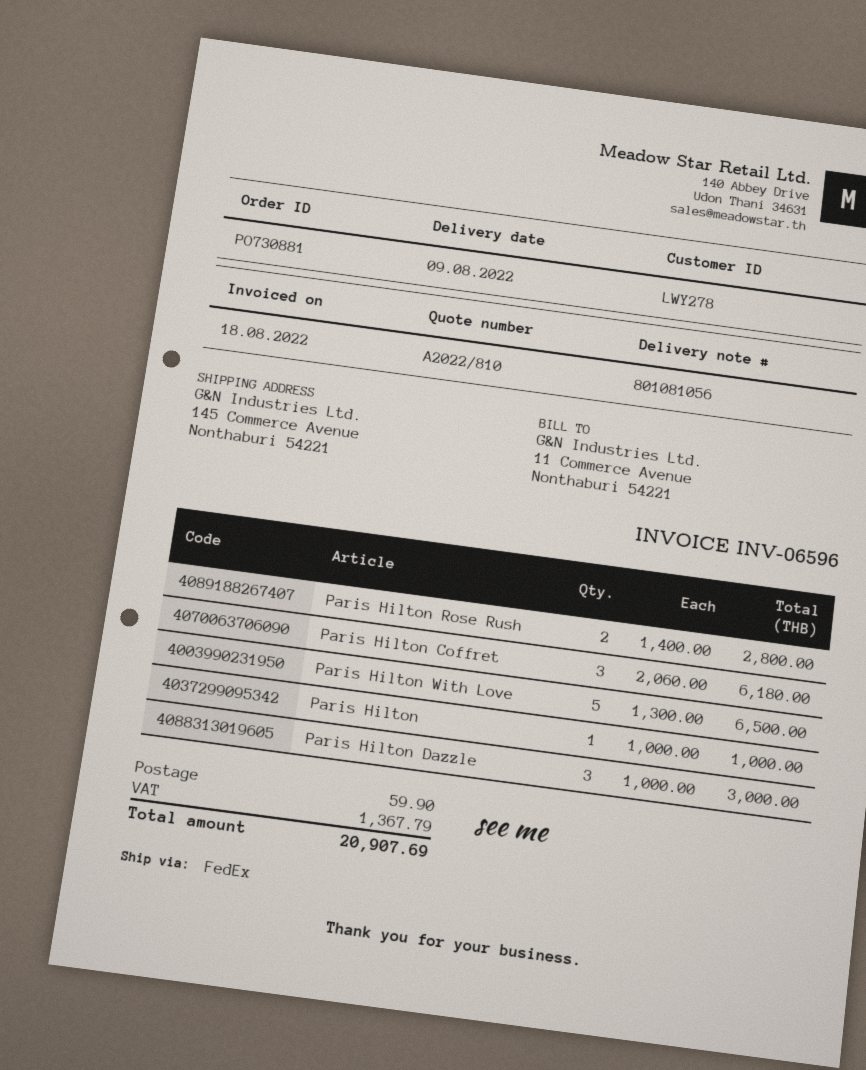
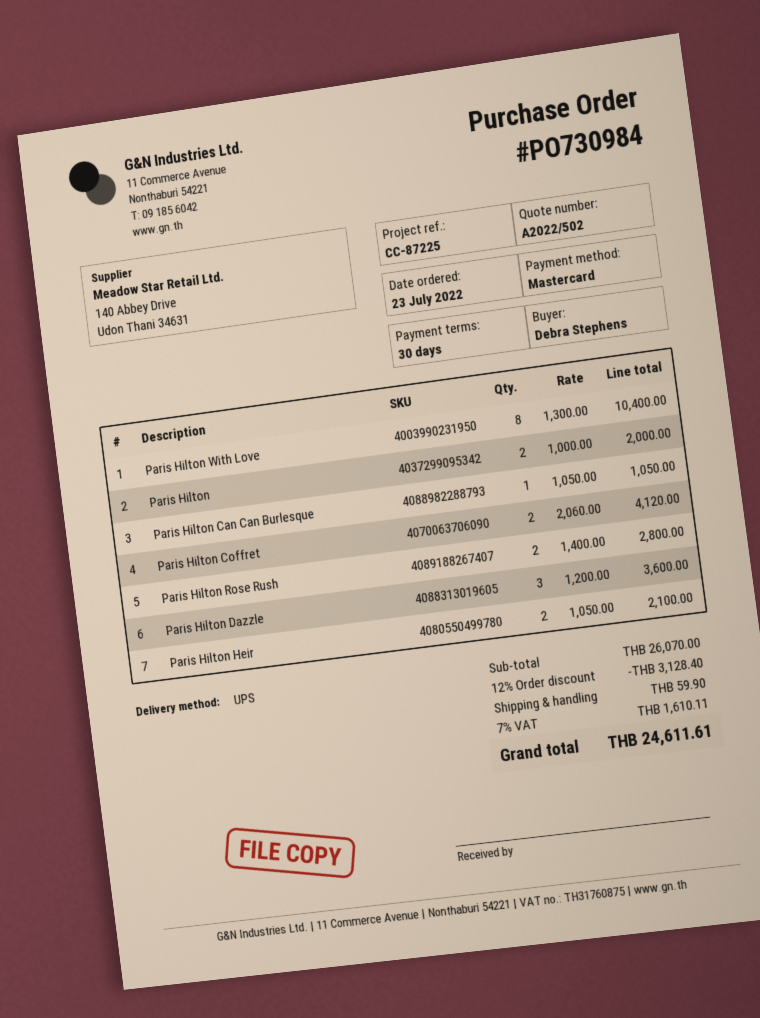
quote number: A2022/810 -> A2022/502
order number: PO730881 -> PO730984
shipping method: FedEx -> UPS
Paris Hilton Coffret: 3 x 2060.00 = 6180.00 -> 2 x 2060.00 = 4120.00
Paris Hilton With Love: 5 x 1300.00 = 6500.00 -> 8 x 1300.00 = 10400.00
Paris Hilton: 1 x 1000.00 = 1000.00 -> 2 x 1000.00 = 2000.00
Paris Hilton Dazzle: 3 x 1000.00 = 3000.00 -> 3 x 1200.00 = 3600.00
Paris Hilton Can Can Burlesque: none -> 1 x 1050.00 = 1050.00
Paris Hilton Heir: none -> 2 x 1050.00 = 2100.00
discount: none -> 12% = 3128.40
tax: 1367.79 -> 1610.11
total: 20907.69 -> 24611.61

